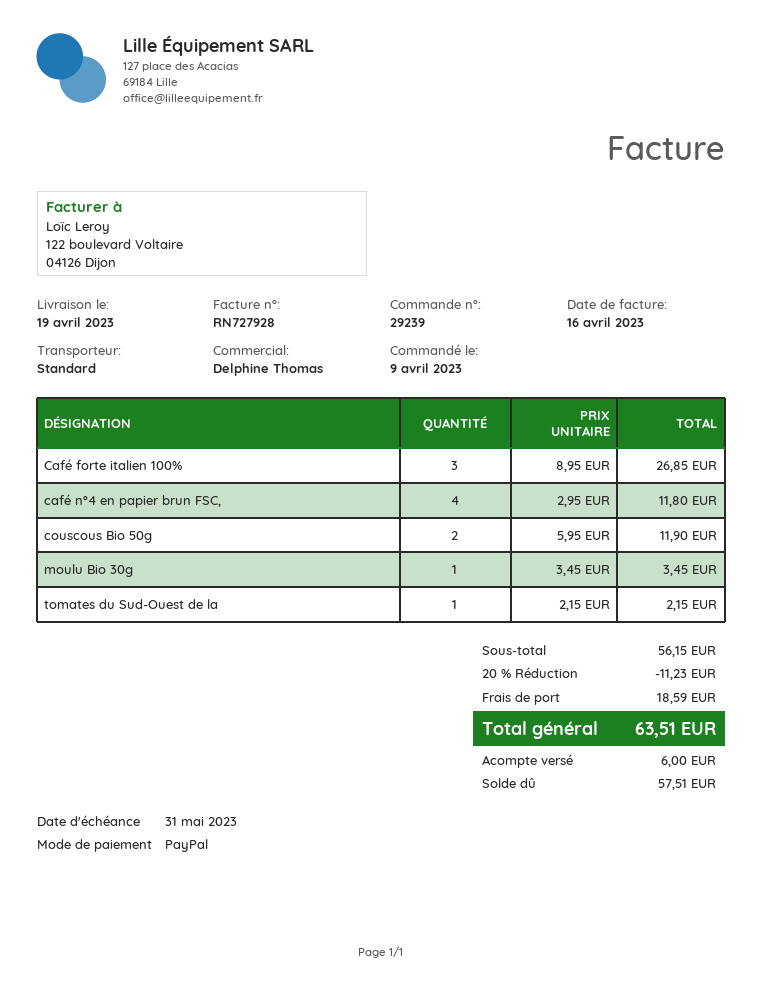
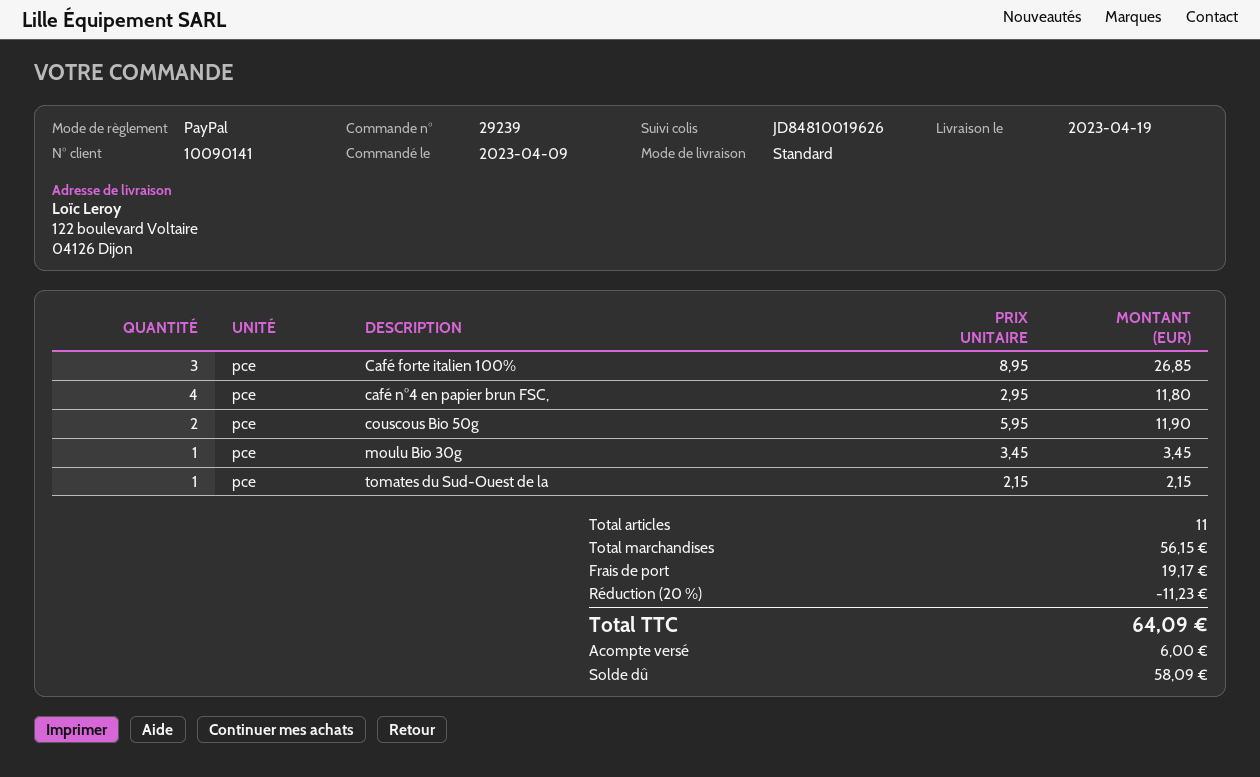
shipping: 18.59 -> 19.17
total: 63.51 -> 64.09
balance: 57.51 -> 58.09

